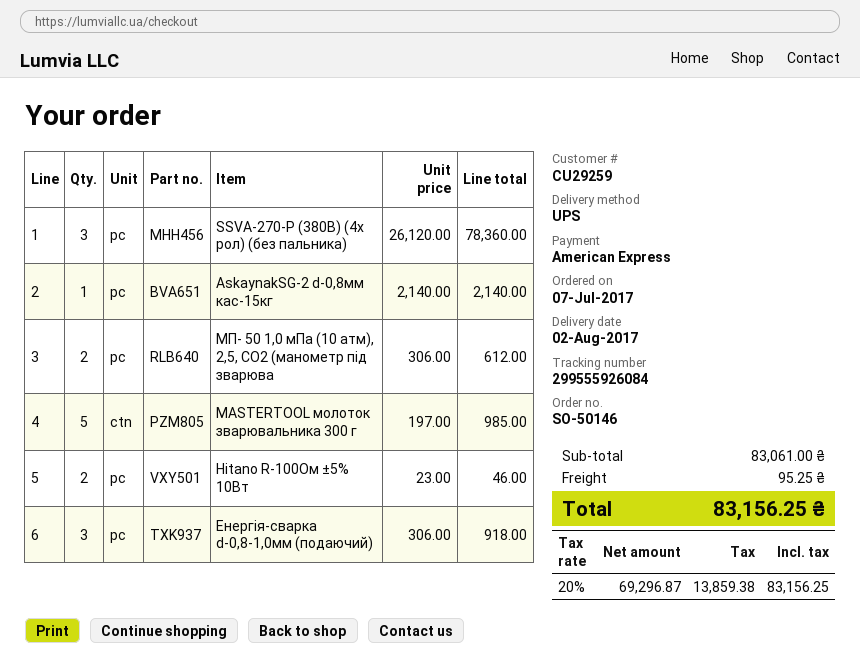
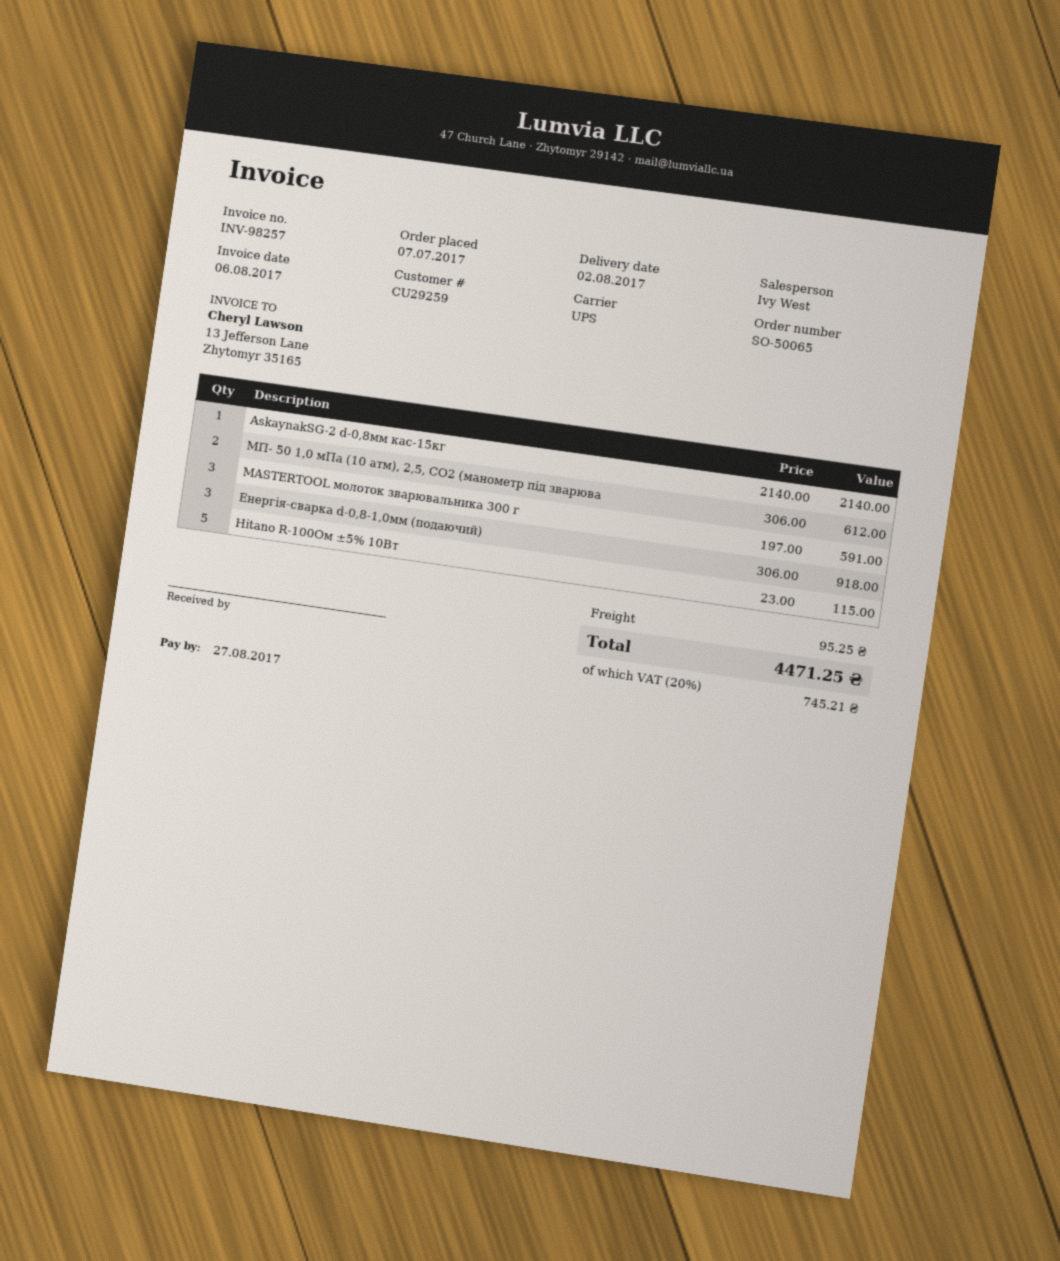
order number: SO-50146 -> SO-50065
SSVA-270-P (380В) (4х рол) (без пальника): 3 x 26120.00 = 78360.00 -> none
MASTERTOOL молоток зварювальника 300 г: 5 x 197.00 = 985.00 -> 3 x 197.00 = 591.00
Hitano R-100Ом ±5% 10Вт: 2 x 23.00 = 46.00 -> 5 x 23.00 = 115.00
tax: 20% = 13859.38 -> 20% = 745.21
total: 83156.25 -> 4471.25

